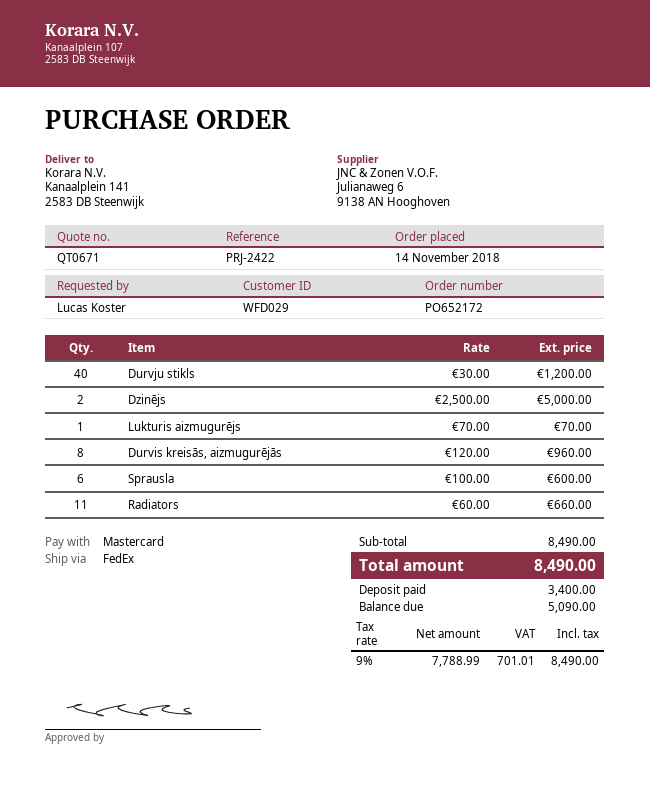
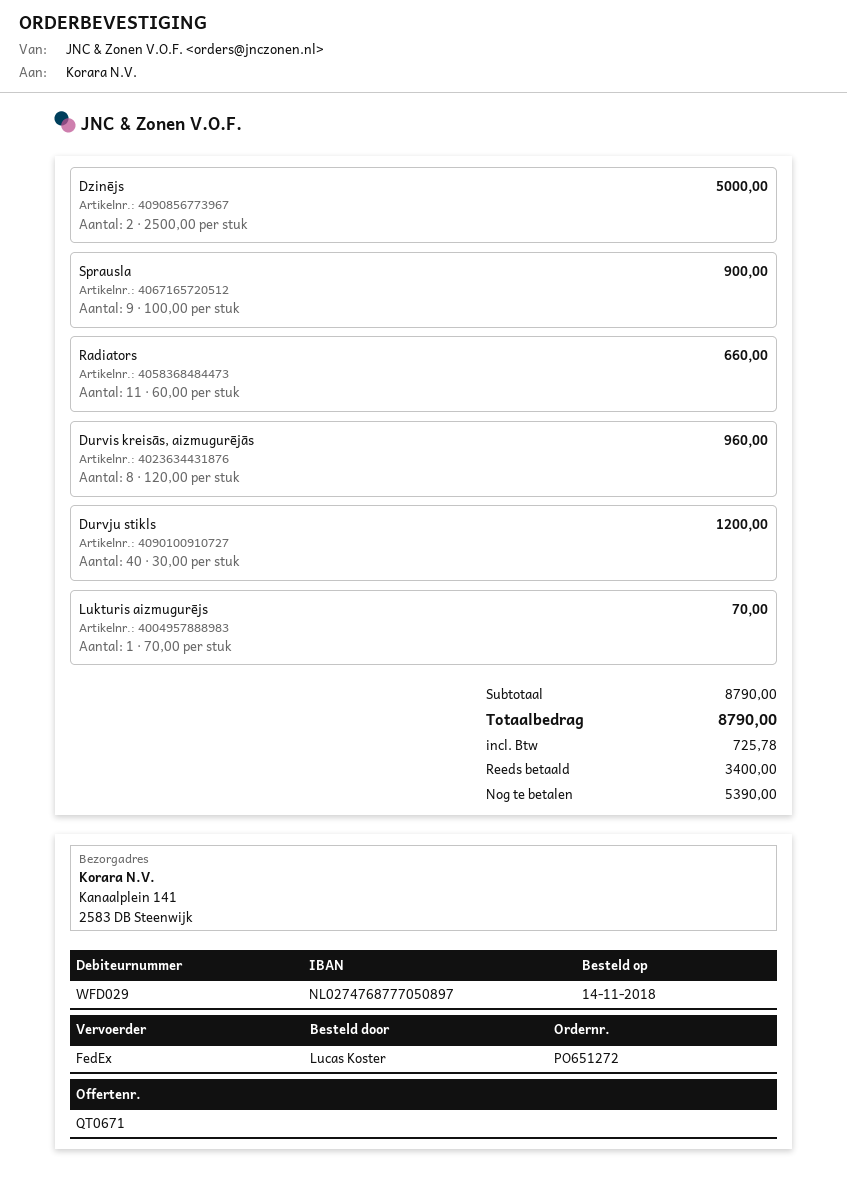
order number: PO652172 -> PO651272
Sprausla: 6 x 100.00 = 600.00 -> 9 x 100.00 = 900.00
subtotal: 8490.00 -> 8790.00
tax: 701.01 -> 725.78
total: 8490.00 -> 8790.00
balance: 5090.00 -> 5390.00

